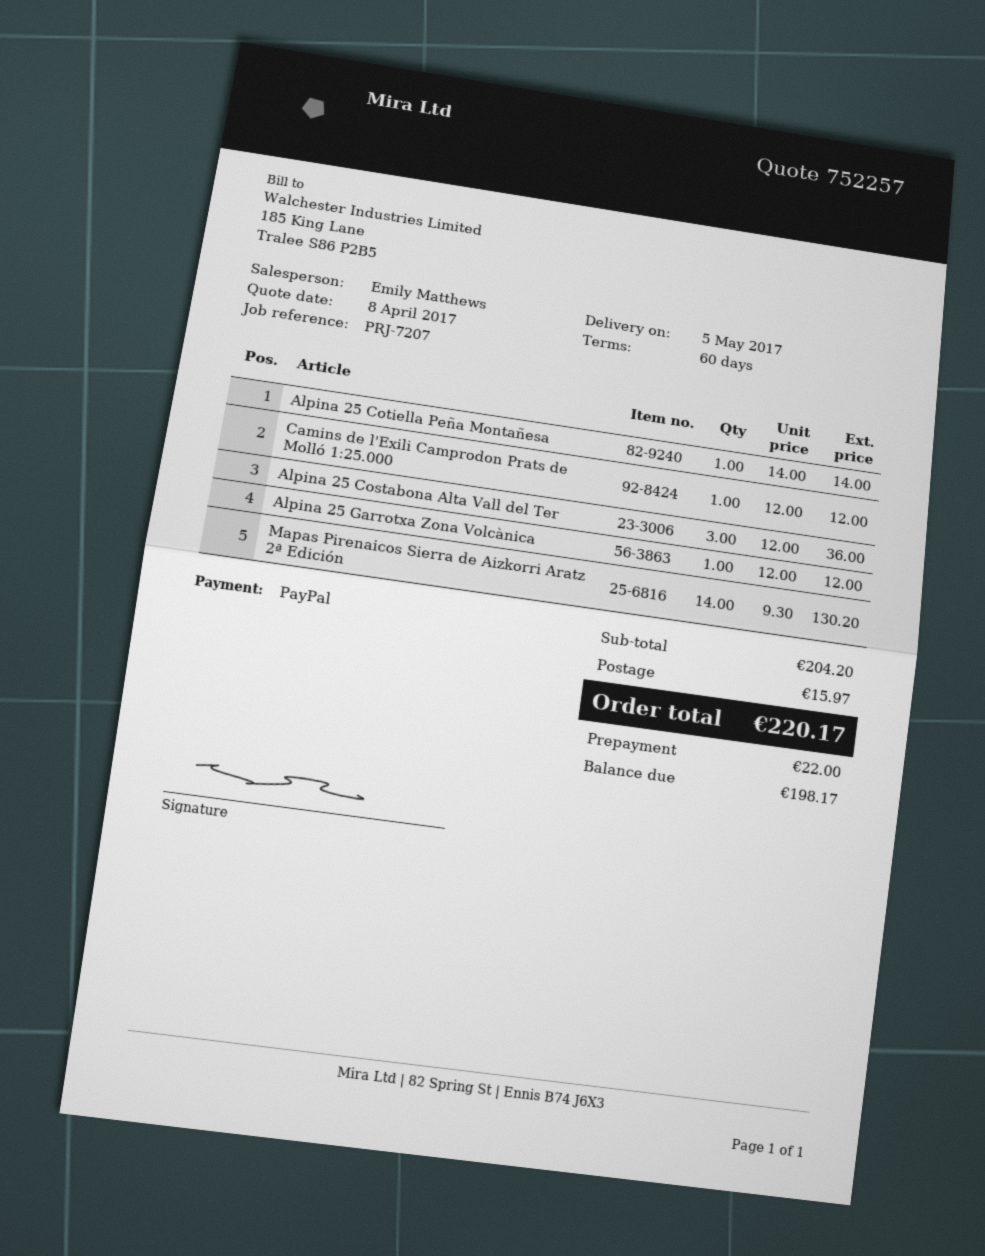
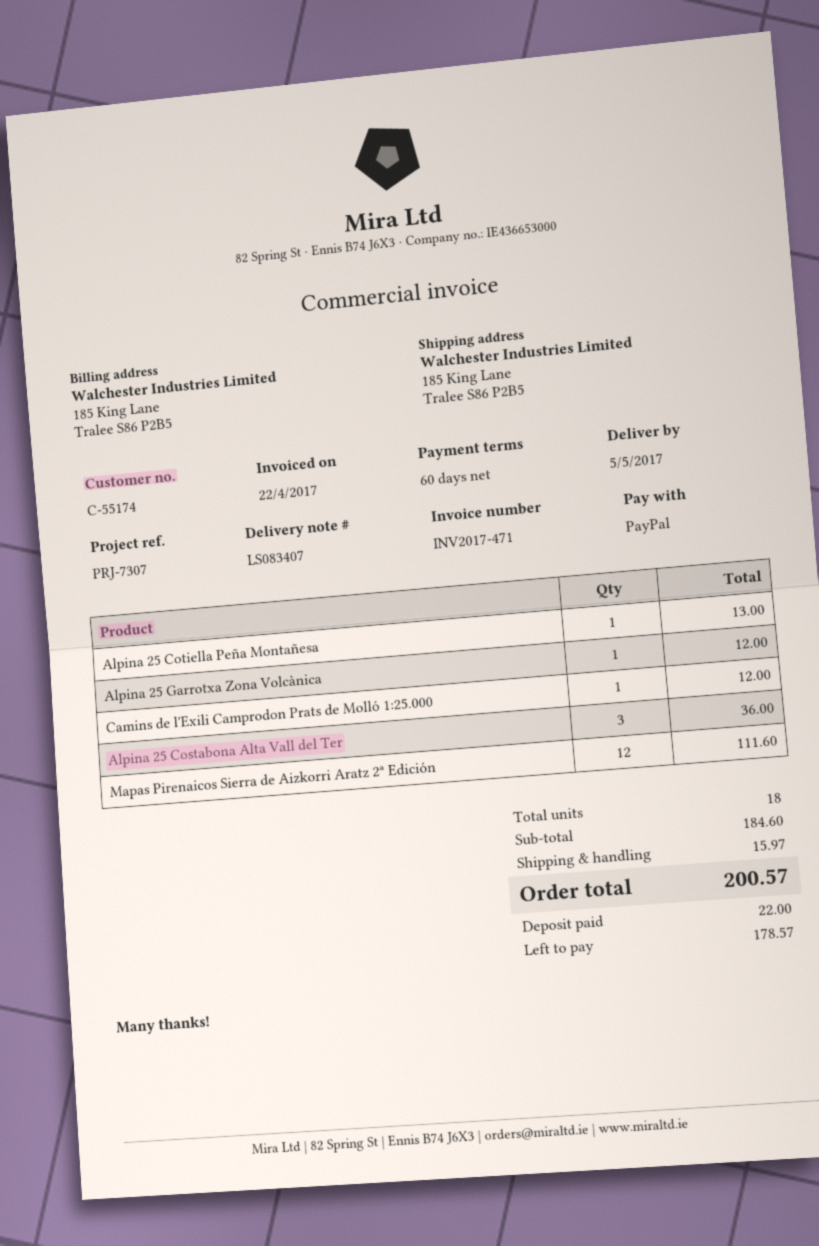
reference: PRJ-7207 -> PRJ-7307
Alpina 25 Cotiella Peña Montañesa: 1 for 14.00 -> 1 for 13.00
Mapas Pirenaicos Sierra de Aizkorri Aratz 2ª Edición: 14 for 130.20 -> 12 for 111.60
subtotal: 204.20 -> 184.60
total: 220.17 -> 200.57
balance: 198.17 -> 178.57

